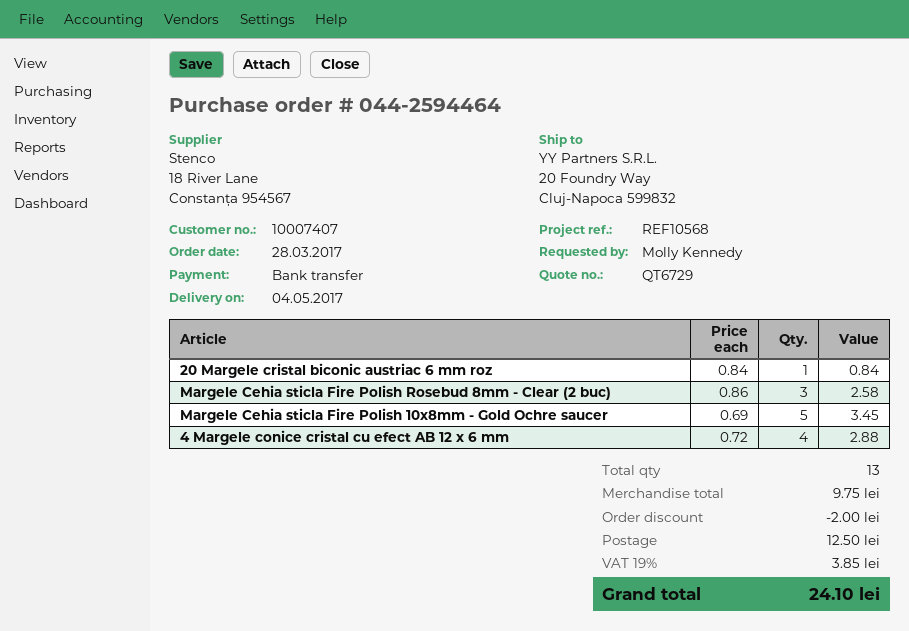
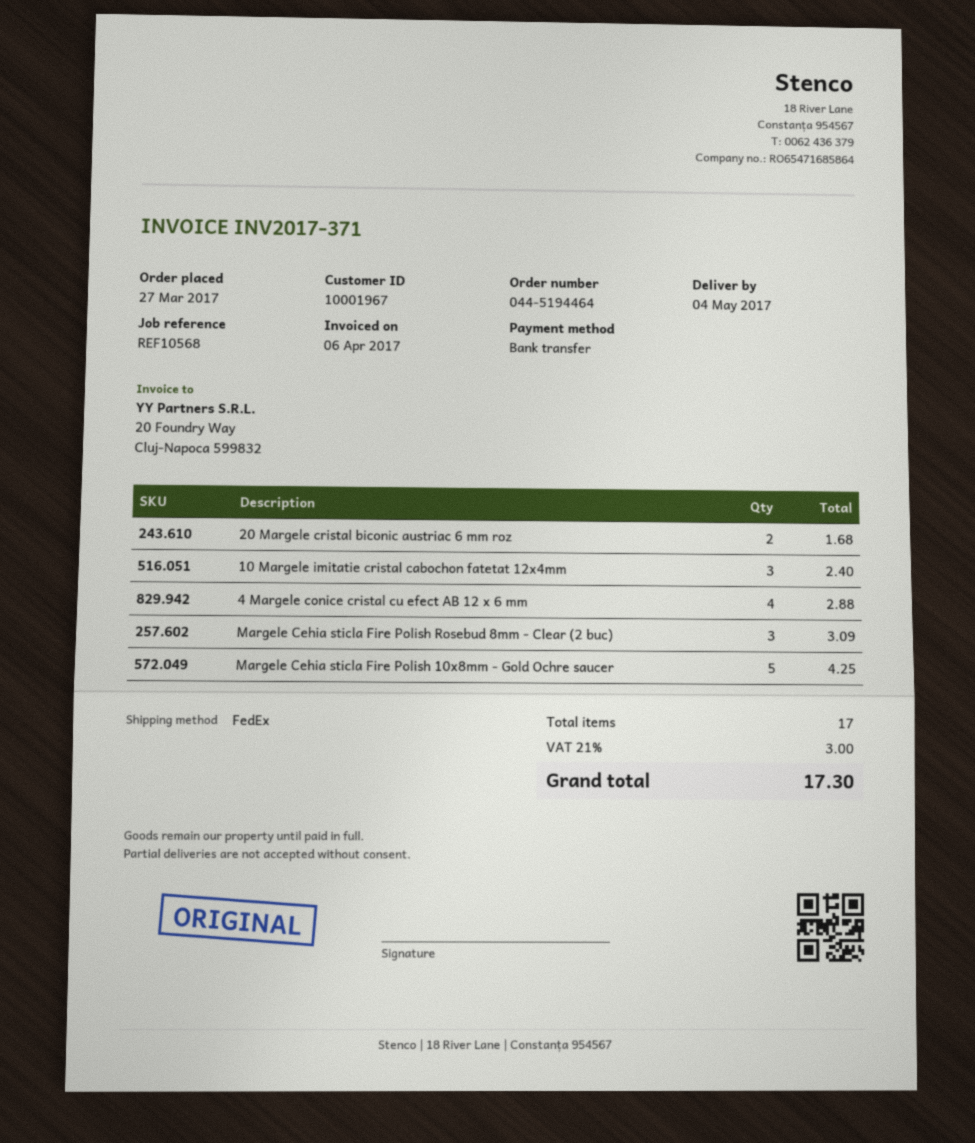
order number: 044-2594464 -> 044-5194464
order date: 2017-03-28 -> 2017-03-27
customer number: 10007407 -> 10001967
20 Margele cristal biconic austriac 6 mm roz: 1 for 0.84 -> 2 for 1.68
Margele Cehia sticla Fire Polish Rosebud 8mm - Clear (2 buc): 3 for 2.58 -> 3 for 3.09
Margele Cehia sticla Fire Polish 10x8mm - Gold Ochre saucer: 5 for 3.45 -> 5 for 4.25
10 Margele imitatie cristal cabochon fatetat 12x4mm: none -> 3 for 2.40
total quantity: 13 -> 17
discount: 2.00 -> none
shipping: 12.50 -> none
tax: 19% = 3.85 -> 21% = 3.00
total: 24.10 -> 17.30

